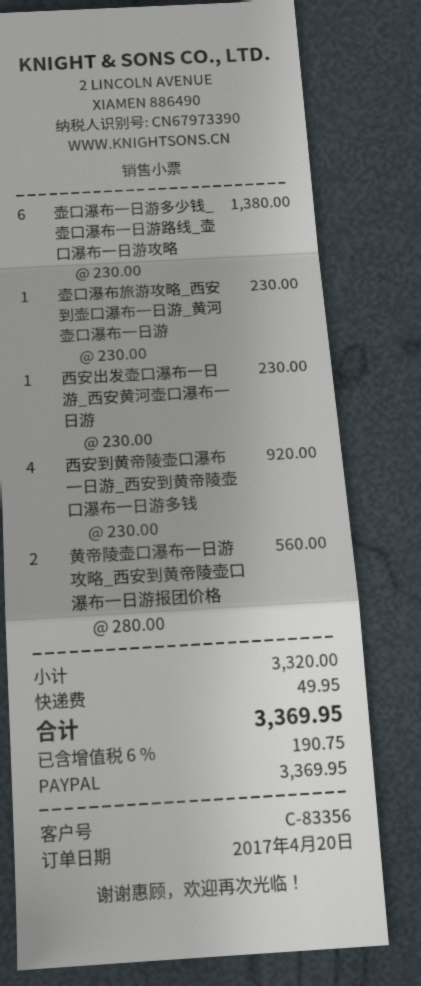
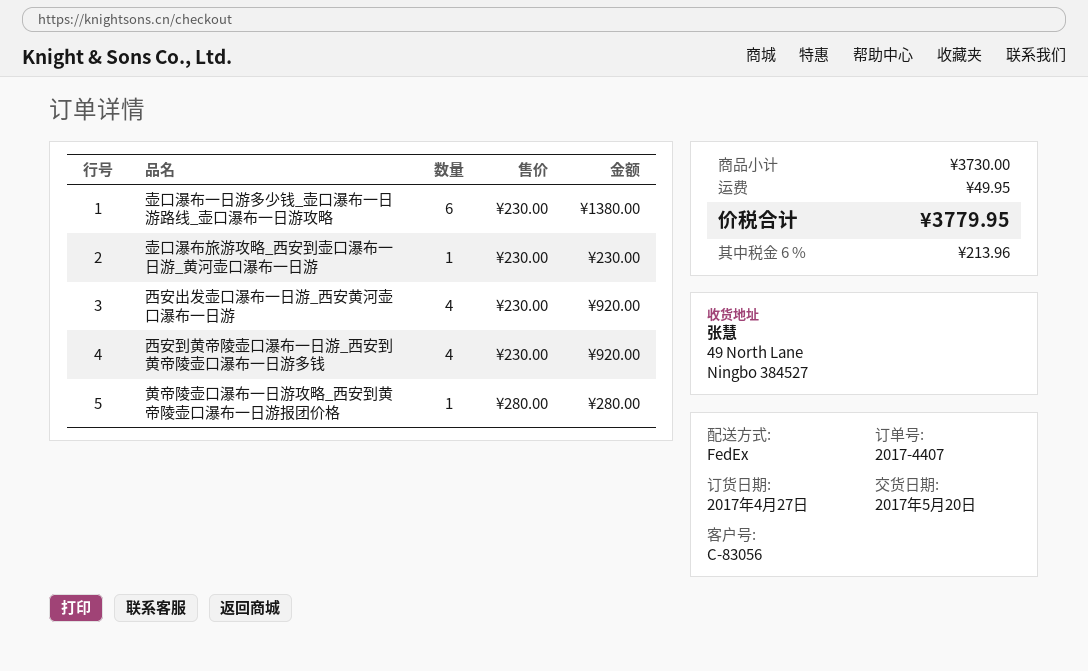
order date: 2017-04-20 -> 2017-04-27
customer number: C-83356 -> C-83056
西安出发壶口瀑布一日游_西安黄河壶口瀑布一日游: 1 x 230.00 = 230.00 -> 4 x 230.00 = 920.00
黄帝陵壶口瀑布一日游攻略_西安到黄帝陵壶口瀑布一日游报团价格: 2 x 280.00 = 560.00 -> 1 x 280.00 = 280.00
subtotal: 3320.00 -> 3730.00
tax: 6% = 190.75 -> 6% = 213.96
total: 3369.95 -> 3779.95

